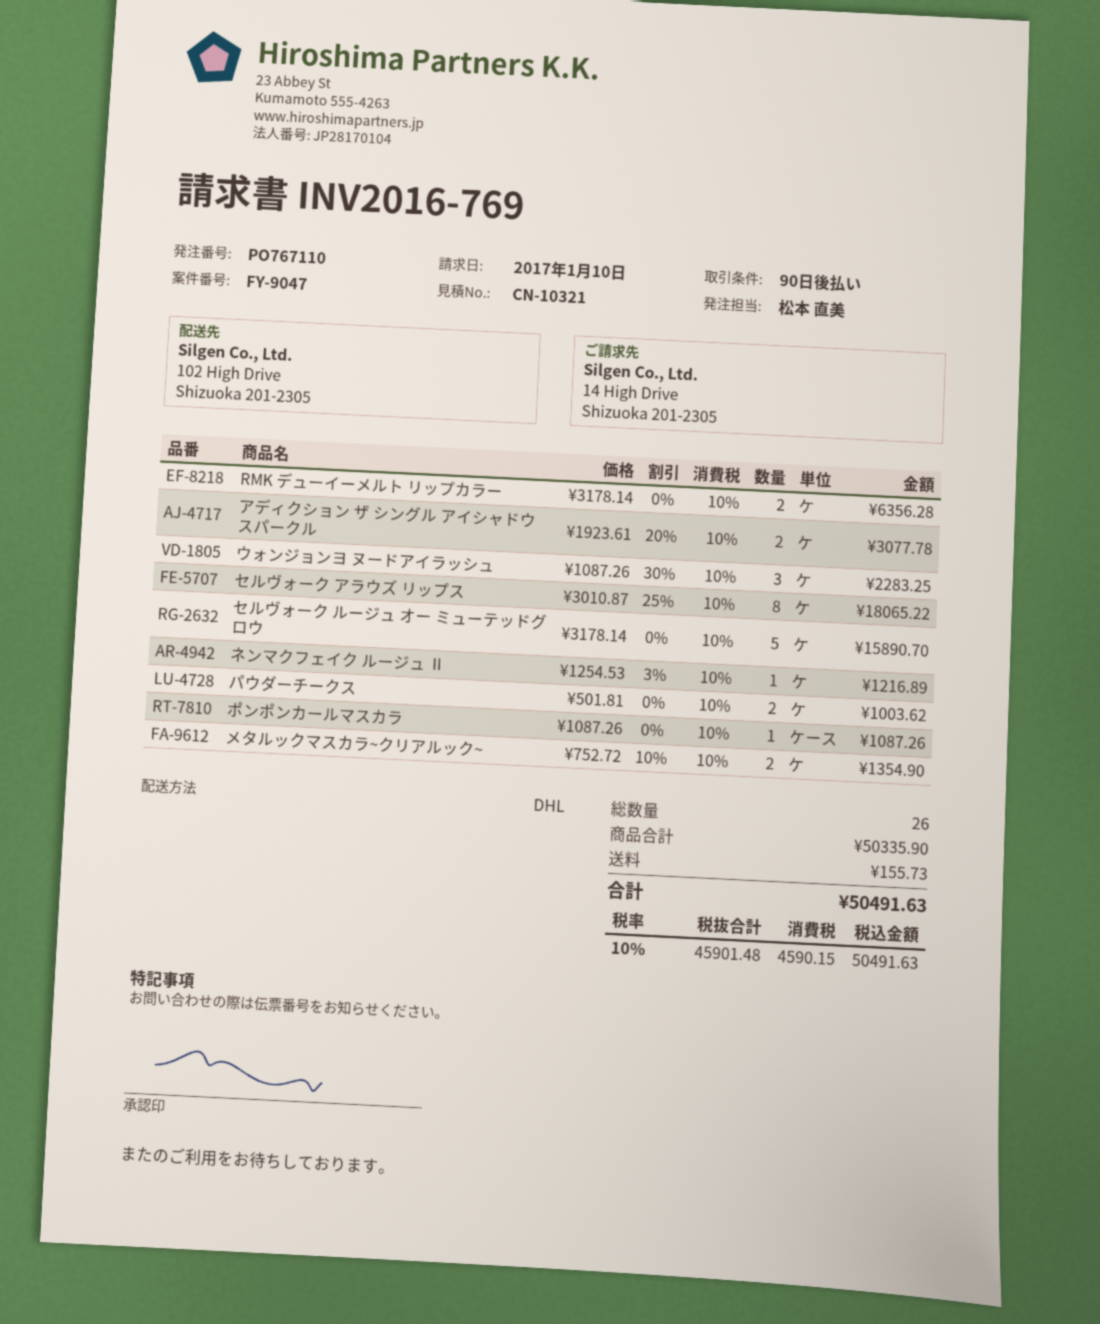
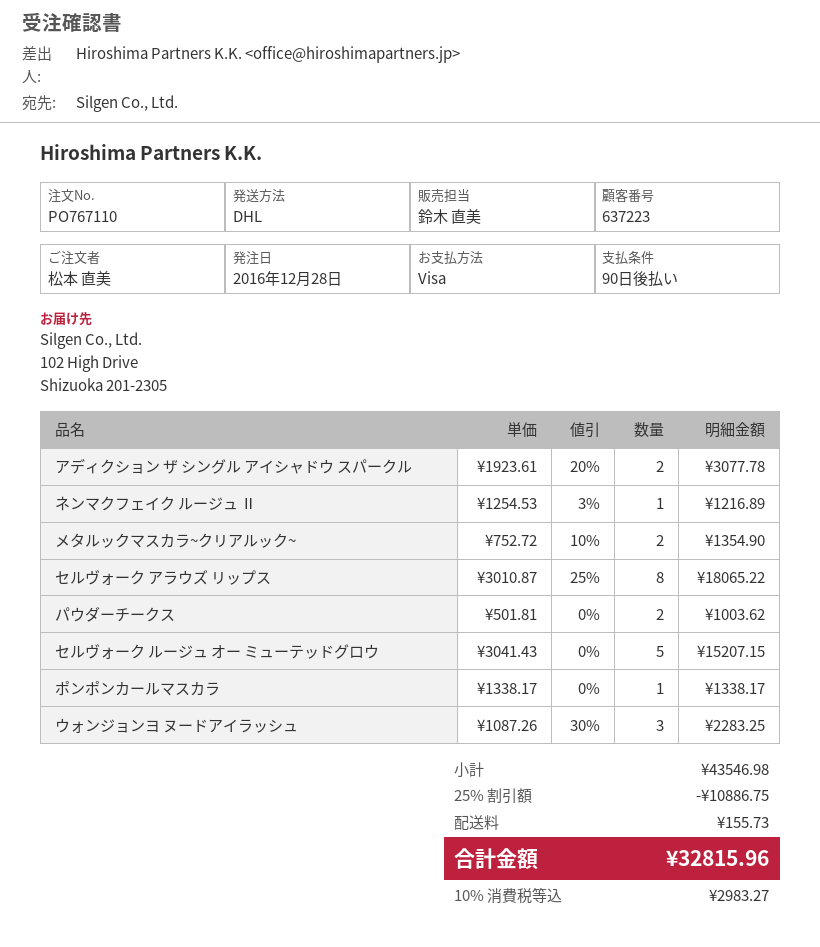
RMK デューイーメルト リップカラー: 2 x 3178.14 = 6356.28 -> none
セルヴォーク ルージュ オー ミューテッドグロウ: 5 x 3178.14 = 15890.70 -> 5 x 3041.43 = 15207.15
ポンポンカールマスカラ: 1 x 1087.26 = 1087.26 -> 1 x 1338.17 = 1338.17
subtotal: 50335.90 -> 43546.98
discount: none -> 25% = 10886.75
tax: 10% = 4590.15 -> 10% = 2983.27
total: 50491.63 -> 32815.96

